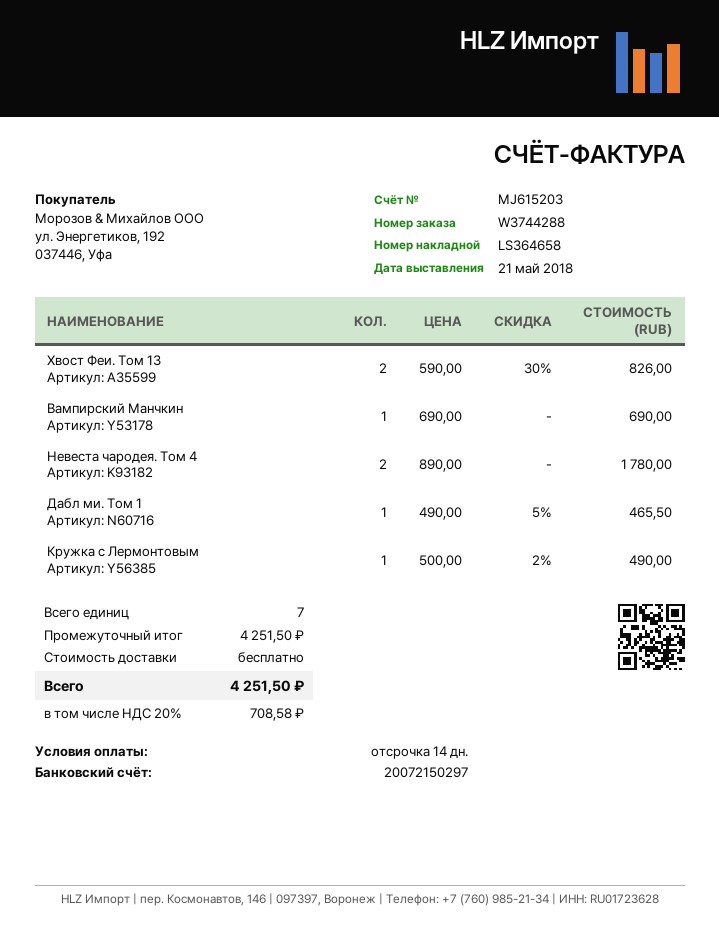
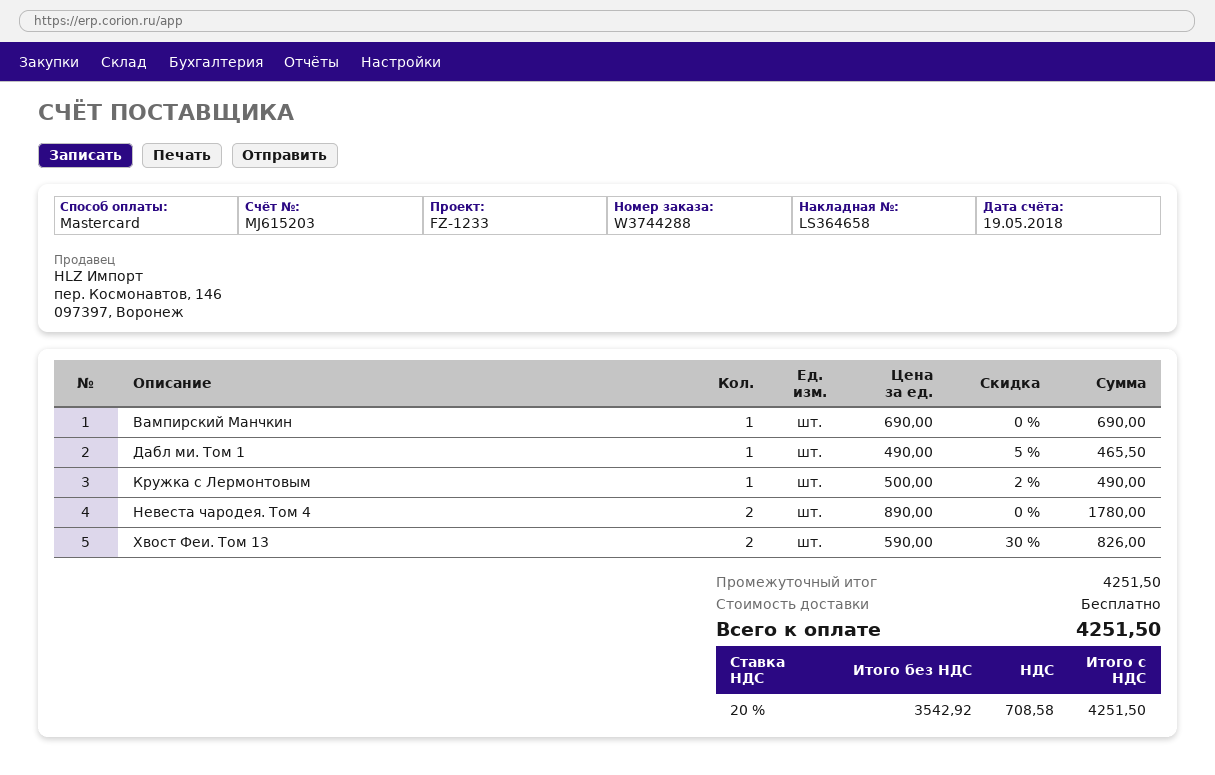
invoice date: 2018-05-21 -> 2018-05-19

